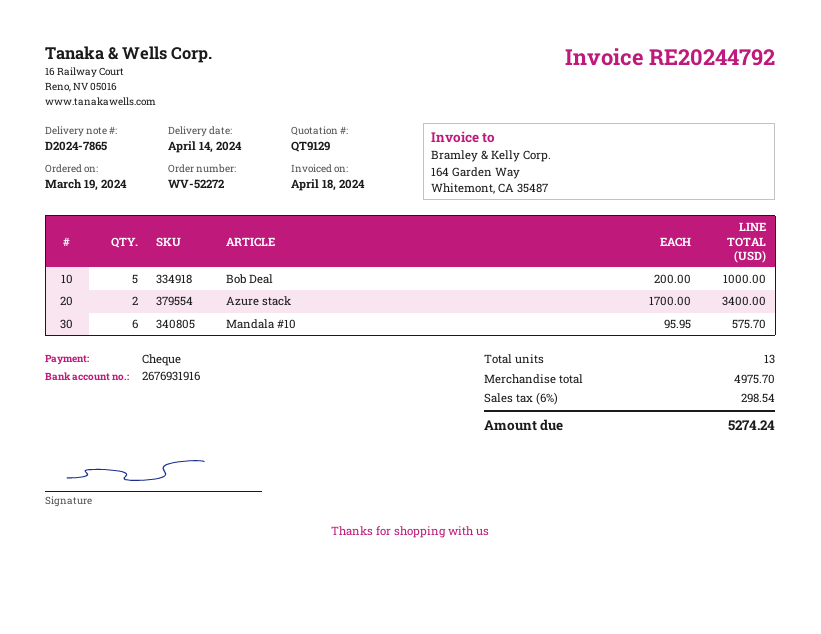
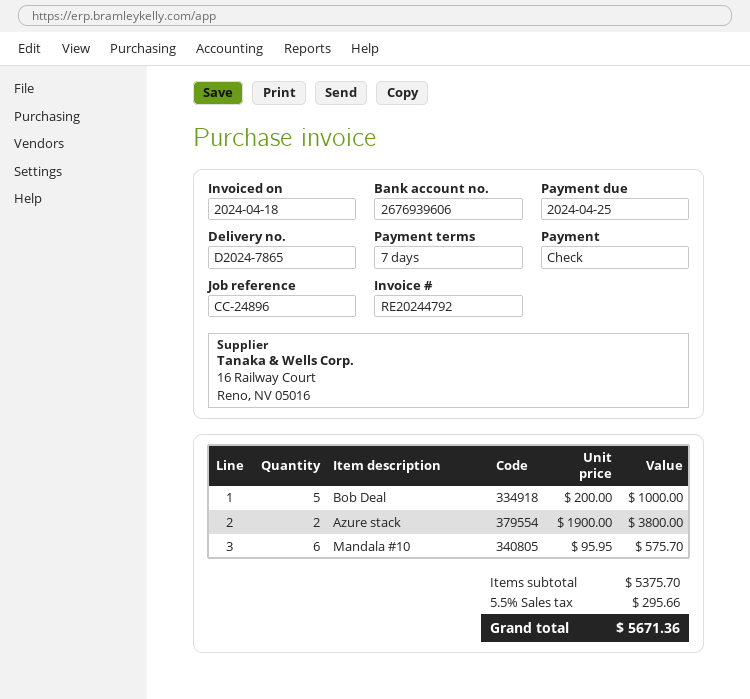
bank account: 2676931916 -> 2676939606
Azure stack: 2 x 1700.00 = 3400.00 -> 2 x 1900.00 = 3800.00
subtotal: 4975.70 -> 5375.70
tax: 6% = 298.54 -> 5.5% = 295.66
total: 5274.24 -> 5671.36

